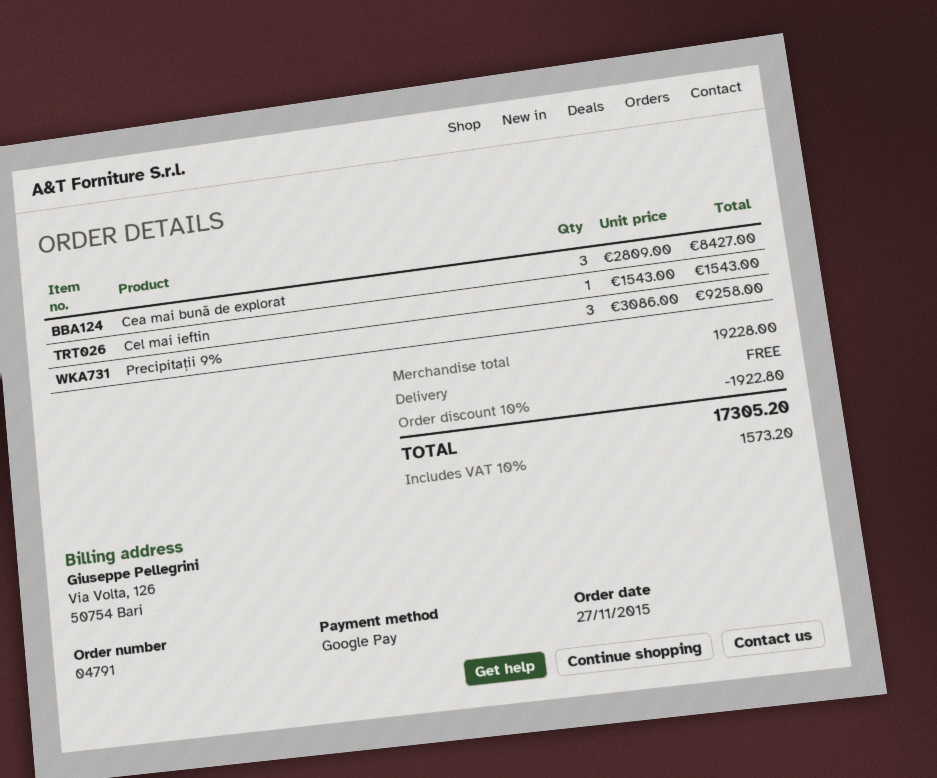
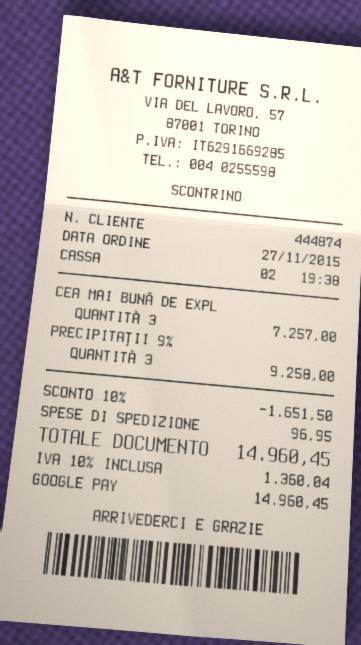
Cea mai bună de explorat: 3 for 8427.00 -> 3 for 7257.00
Cel mai ieftin: 1 for 1543.00 -> none
discount: 10% = 1922.80 -> 10% = 1651.50
shipping: 0.00 -> 96.95
tax: 10% = 1573.20 -> 10% = 1360.04
total: 17305.20 -> 14960.45

